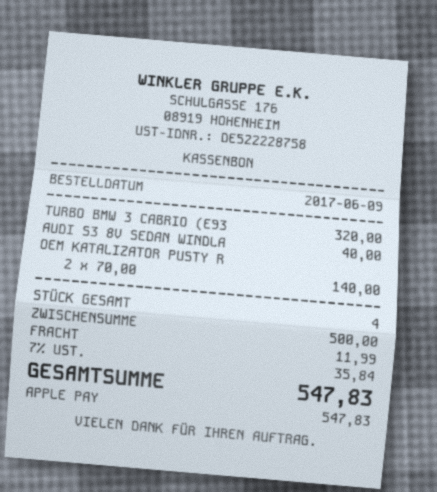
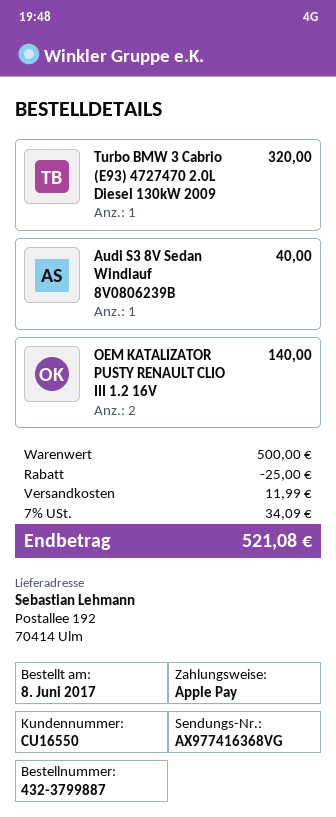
order date: 2017-06-09 -> 2017-06-08
discount: none -> 25.00
tax: 7% = 35.84 -> 7% = 34.09
total: 547.83 -> 521.08

